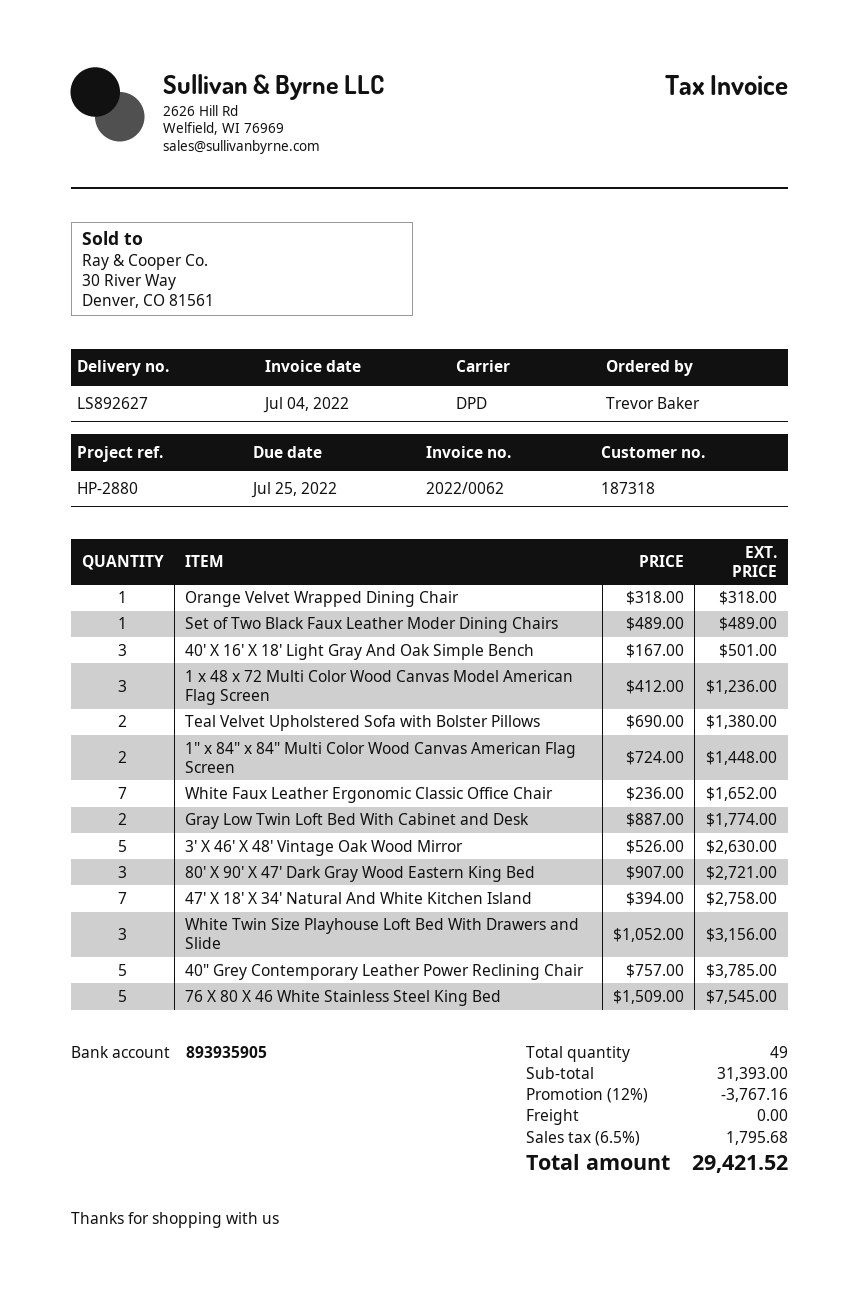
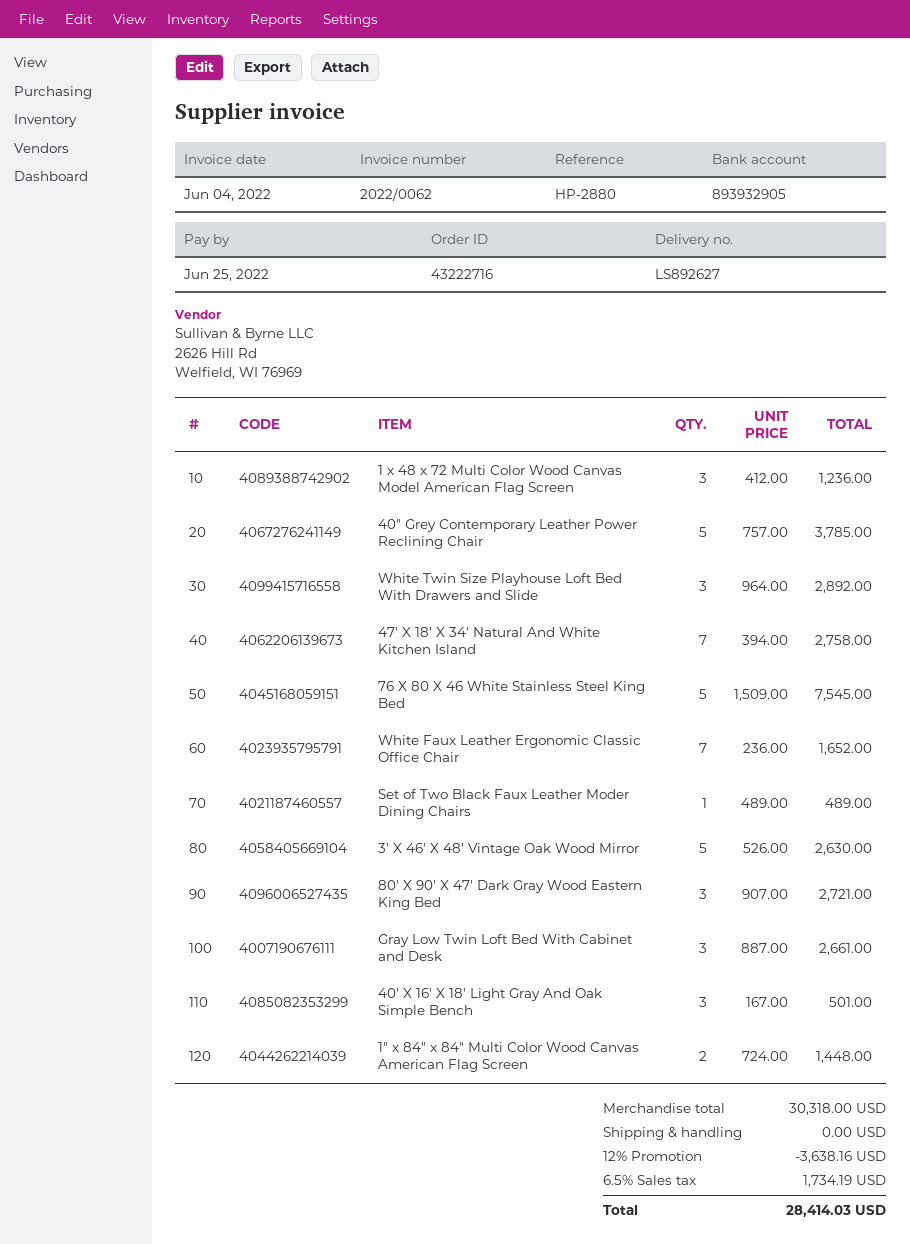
invoice date: 2022-07-04 -> 2022-06-04
due date: 2022-07-25 -> 2022-06-25
bank account: 893935905 -> 893932905
Orange Velvet Wrapped Dining Chair: 1 x 318.00 = 318.00 -> none
Teal Velvet Upholstered Sofa with Bolster Pillows: 2 x 690.00 = 1380.00 -> none
Gray Low Twin Loft Bed With Cabinet and Desk: 2 x 887.00 = 1774.00 -> 3 x 887.00 = 2661.00
White Twin Size Playhouse Loft Bed With Drawers and Slide: 3 x 1052.00 = 3156.00 -> 3 x 964.00 = 2892.00
subtotal: 31393.00 -> 30318.00
discount: 12% = 3767.16 -> 12% = 3638.16
tax: 6.5% = 1795.68 -> 6.5% = 1734.19
total: 29421.52 -> 28414.03

